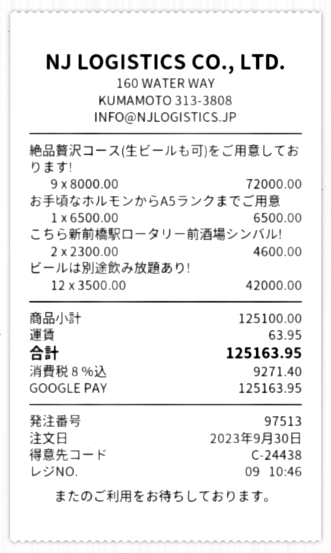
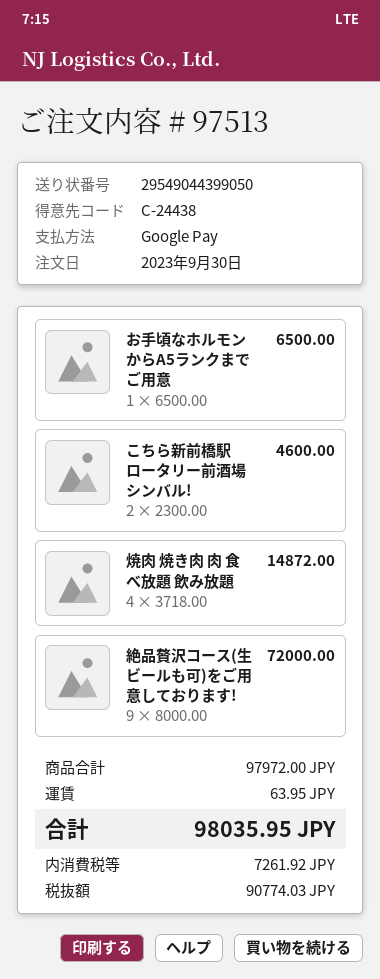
ビールは別途飲み放題あり!: 12 x 3500.00 = 42000.00 -> none
焼肉 焼き肉 肉 食べ放題 飲み放題: none -> 4 x 3718.00 = 14872.00
subtotal: 125100.00 -> 97972.00
tax: 9271.40 -> 7261.92
total: 125163.95 -> 98035.95

